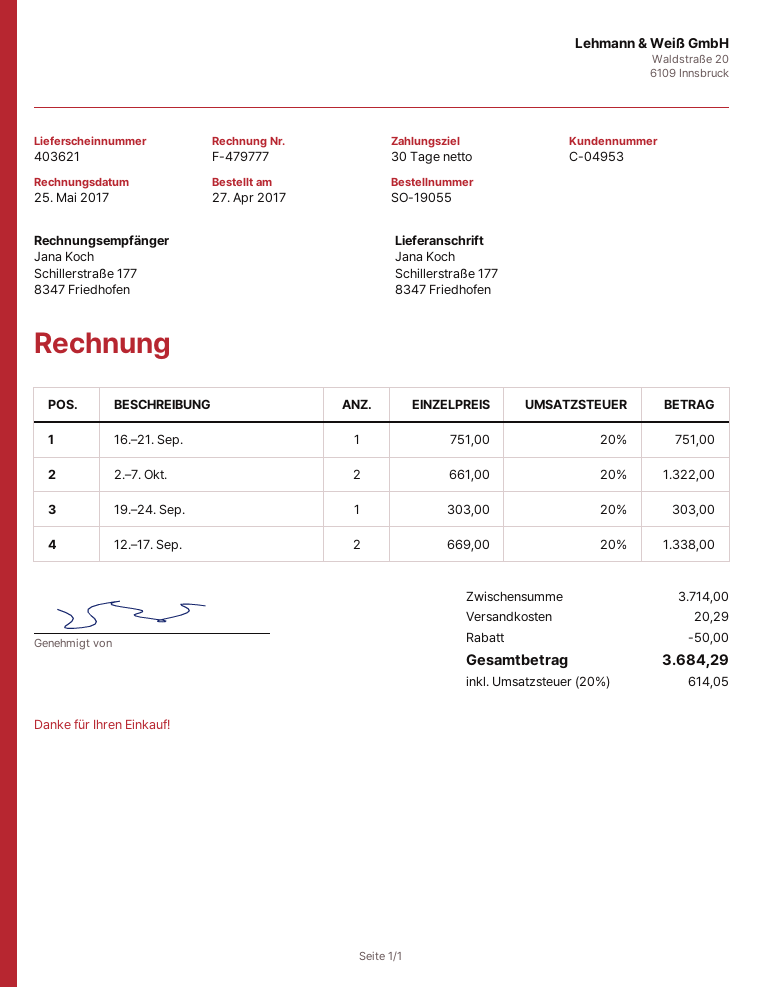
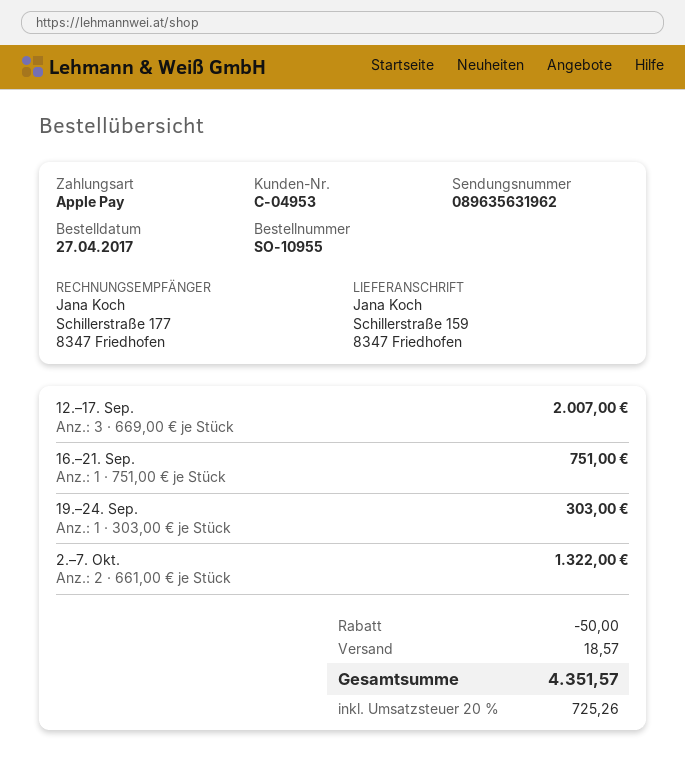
order number: SO-19055 -> SO-10955
ship to: Schillerstraße 177, 8347 Friedhofen -> Schillerstraße 159, 8347 Friedhofen
12.–17. Sep.: 2 x 669.00 = 1338.00 -> 3 x 669.00 = 2007.00
shipping: 20.29 -> 18.57
tax: 20% = 614.05 -> 20% = 725.26
total: 3684.29 -> 4351.57

